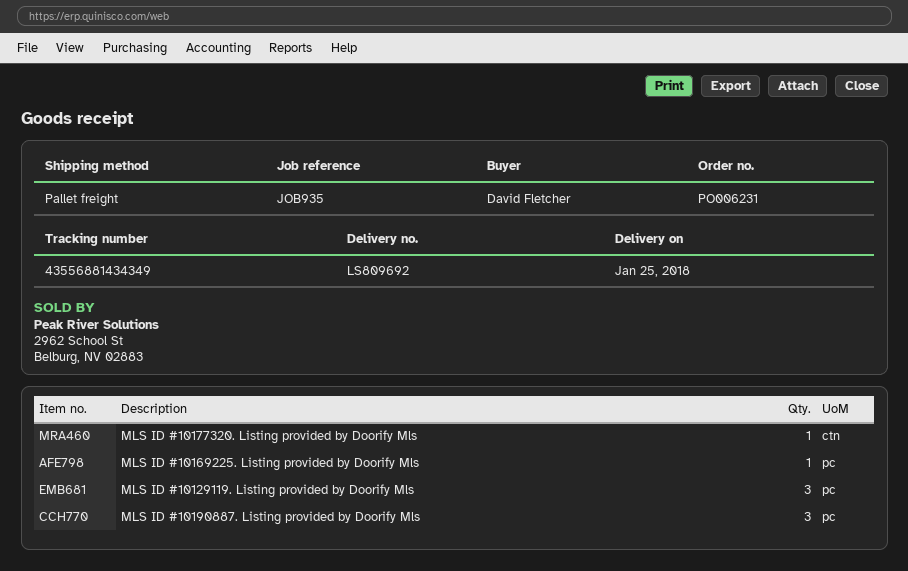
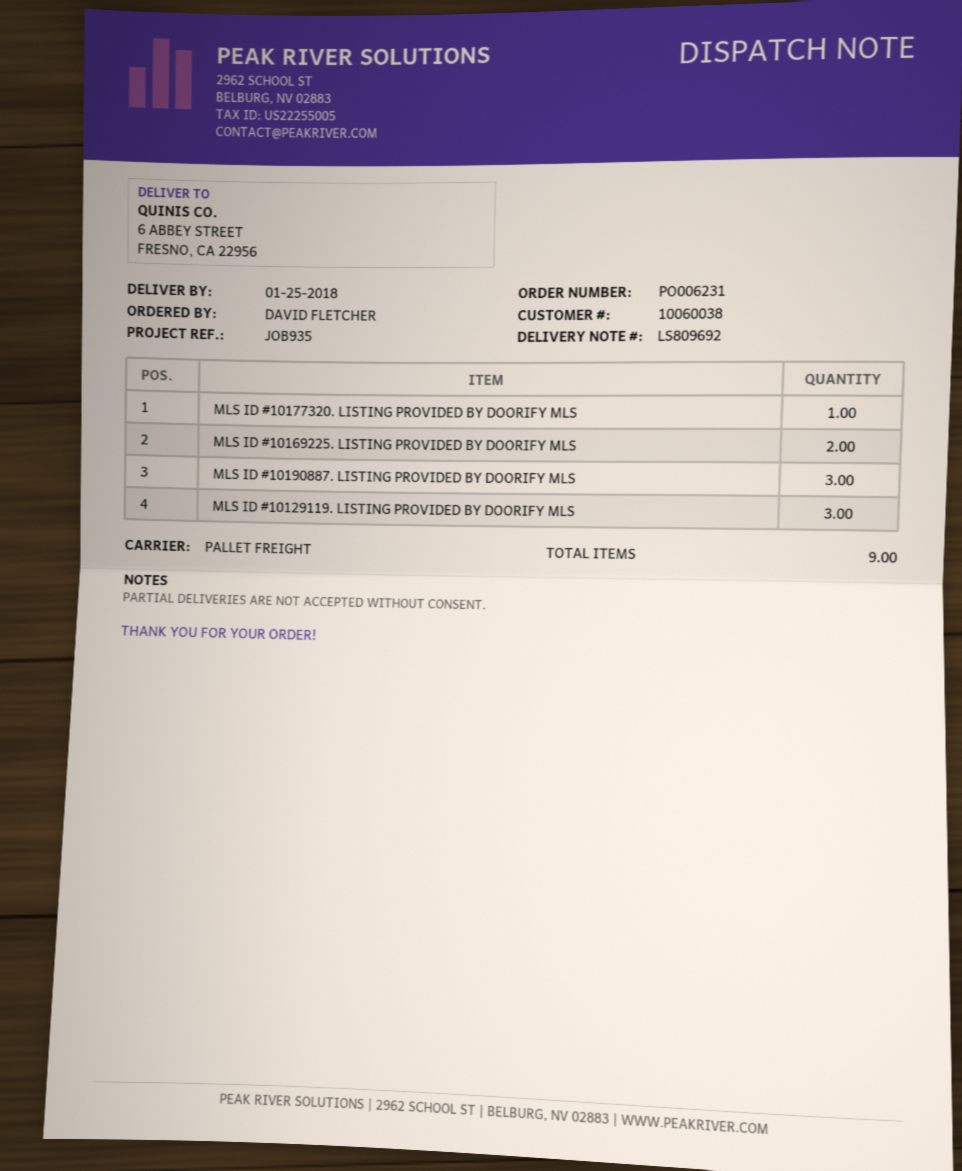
MLS ID #10169225. Listing provided by Doorify Mls: 1 -> 2

